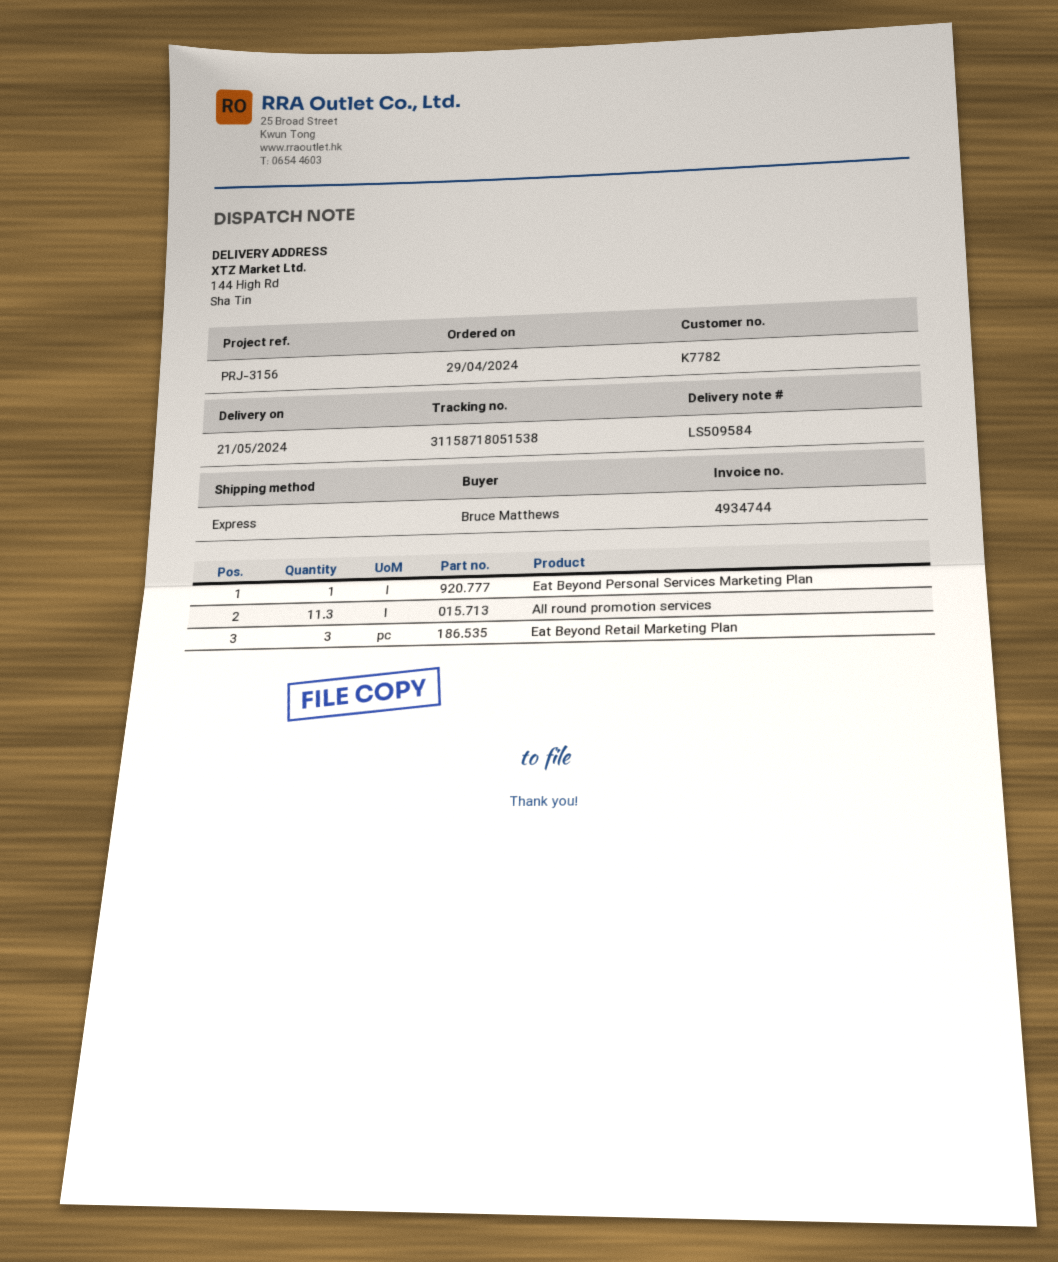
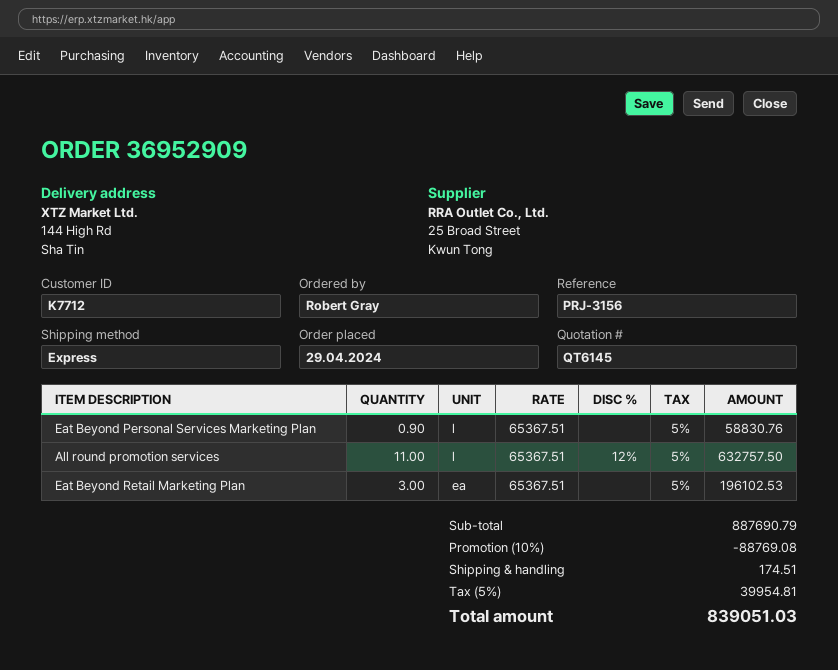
customer number: K7782 -> K7712
ordered by: Bruce Matthews -> Robert Gray
Eat Beyond Personal Services Marketing Plan: 1 -> 0.9
All round promotion services: 11.3 -> 11

